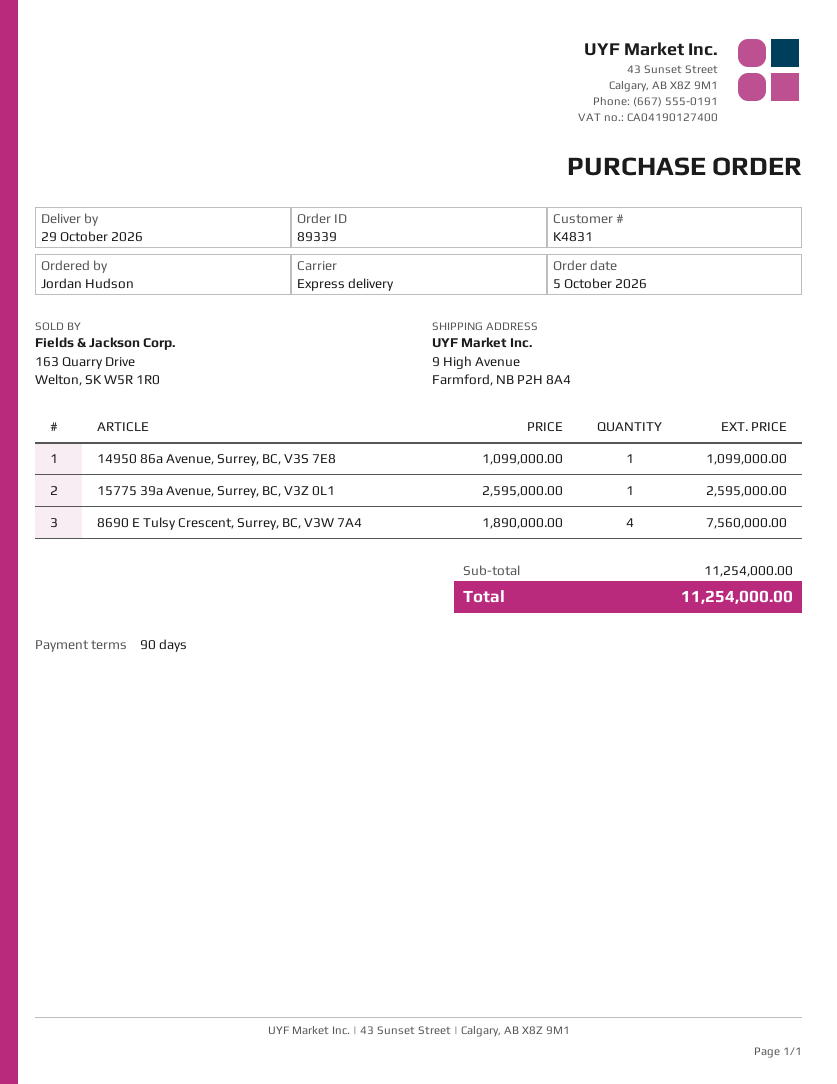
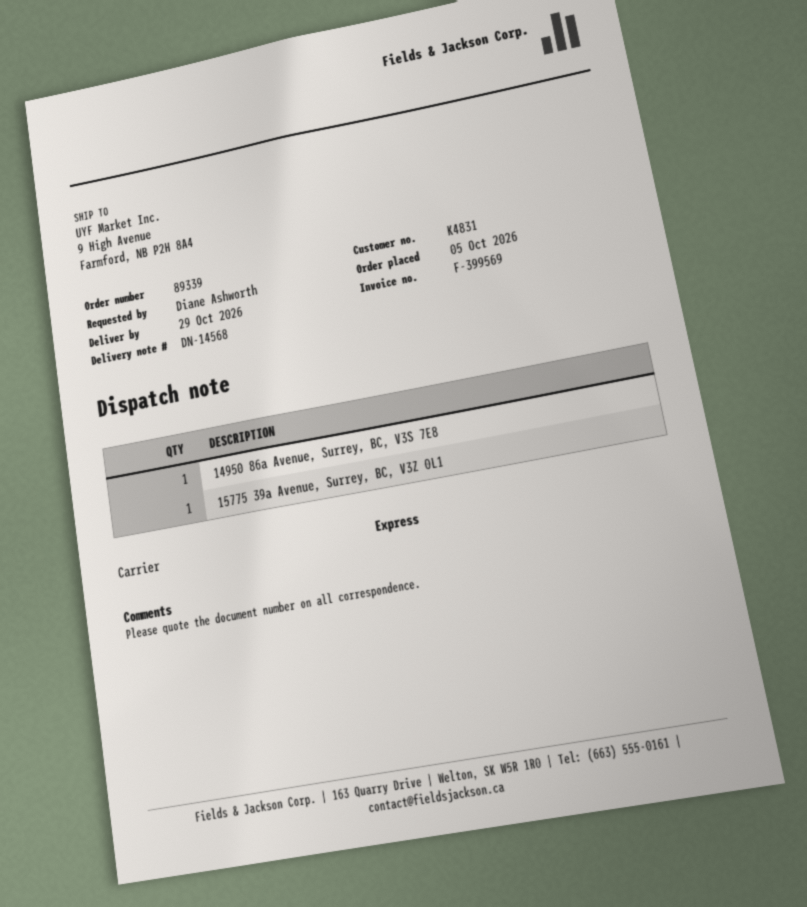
ordered by: Jordan Hudson -> Diane Ashworth
8690 E Tulsy Crescent, Surrey, BC, V3W 7A4: 4 -> none

